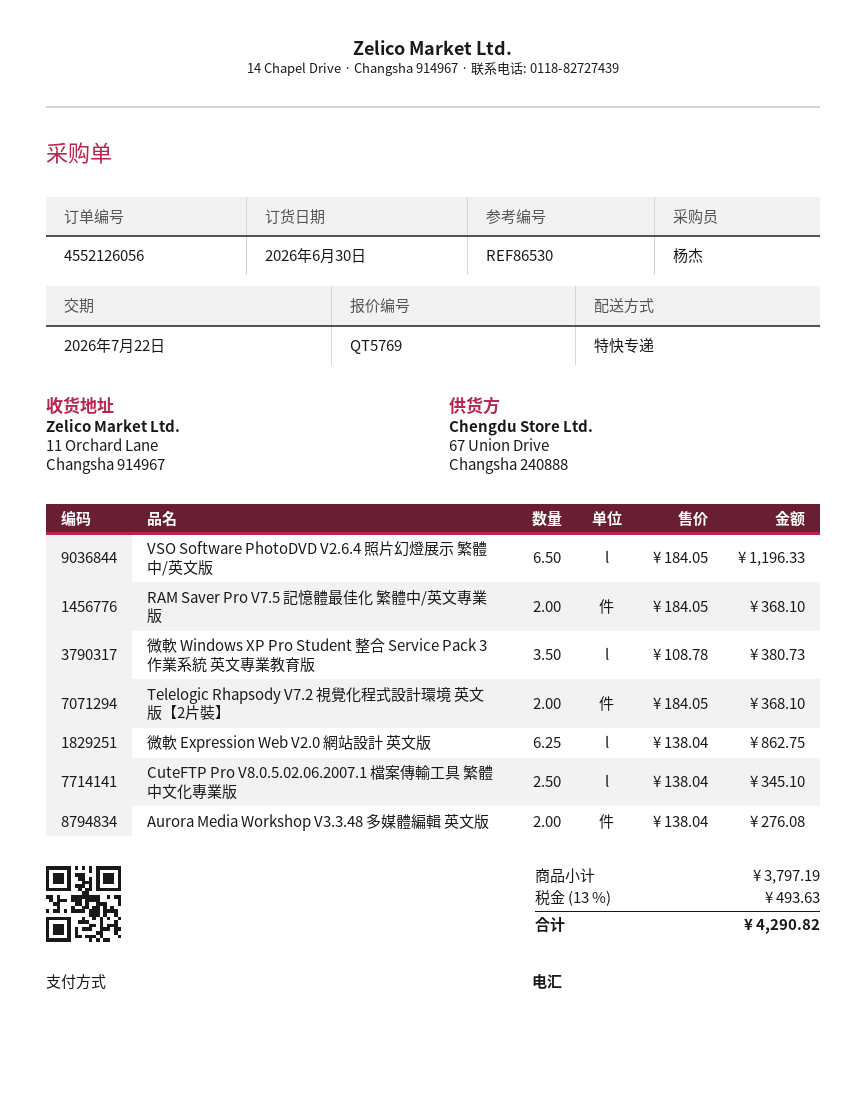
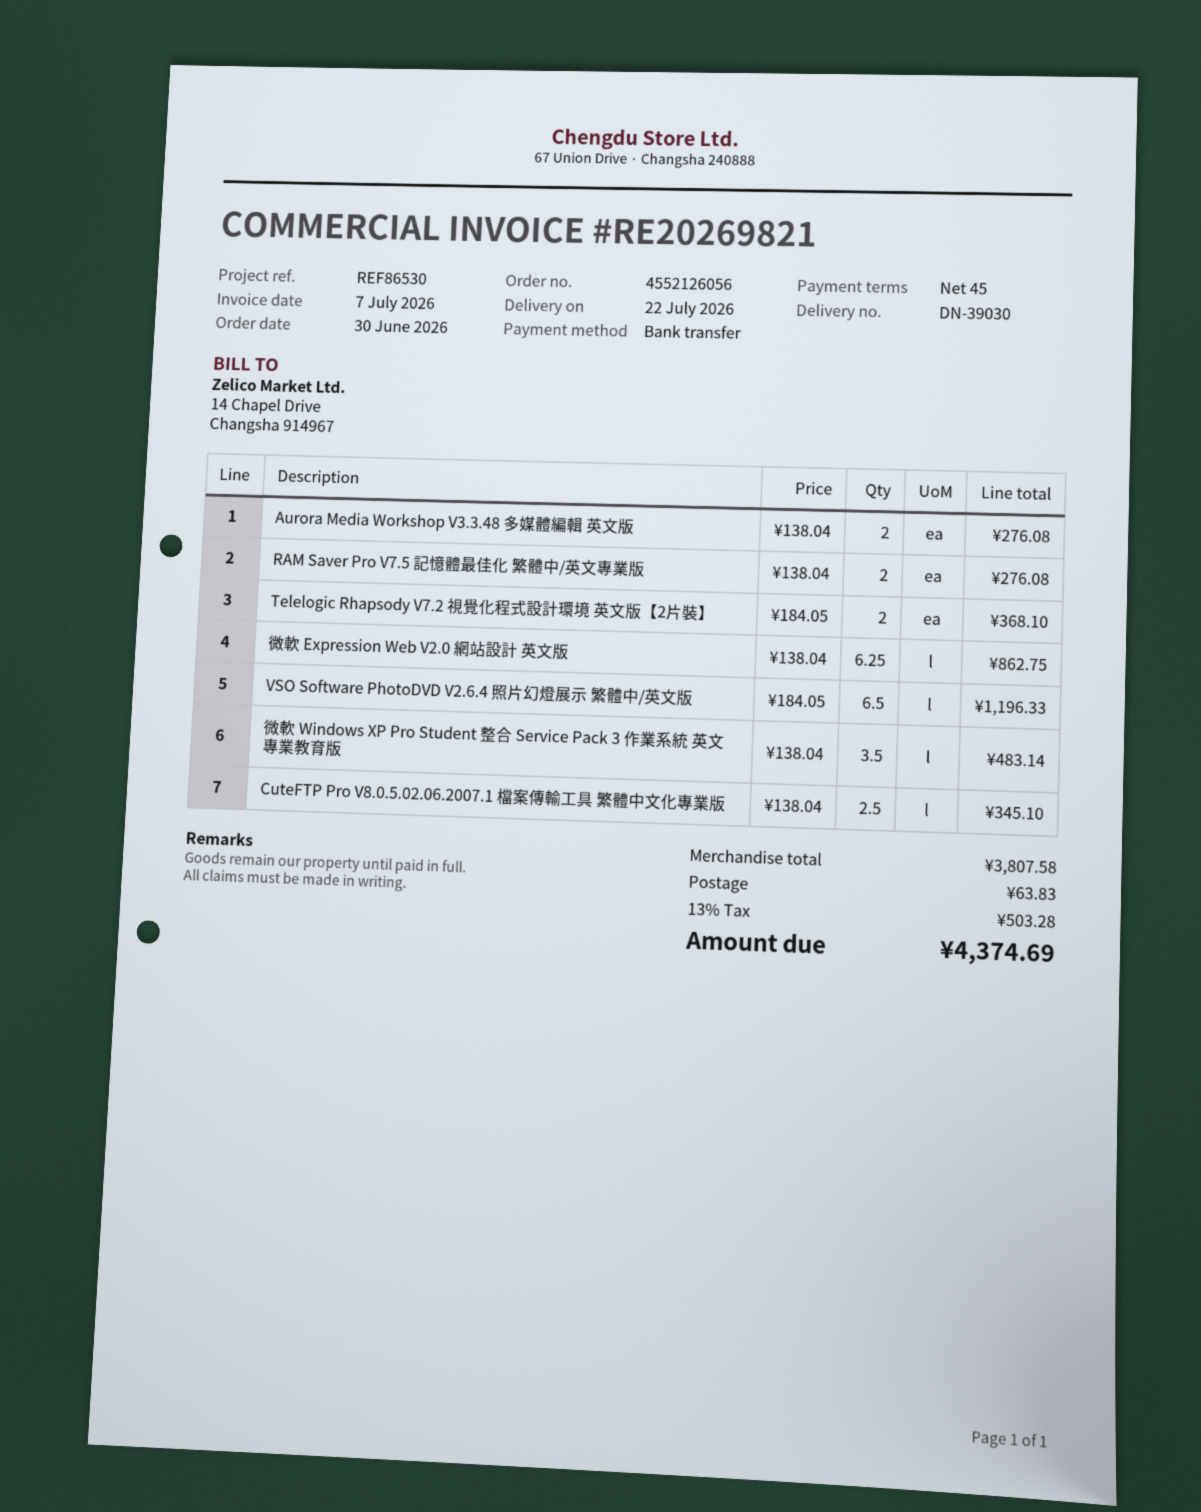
RAM Saver Pro V7.5 記憶體最佳化 繁體中/英文專業版: 2 x 184.05 = 368.10 -> 2 x 138.04 = 276.08
微軟 Windows XP Pro Student 整合 Service Pack 3 作業系統 英文專業教育版: 3.5 x 108.78 = 380.73 -> 3.5 x 138.04 = 483.14
subtotal: 3797.19 -> 3807.58
shipping: none -> 63.83
tax: 13% = 493.63 -> 13% = 503.28
total: 4290.82 -> 4374.69

